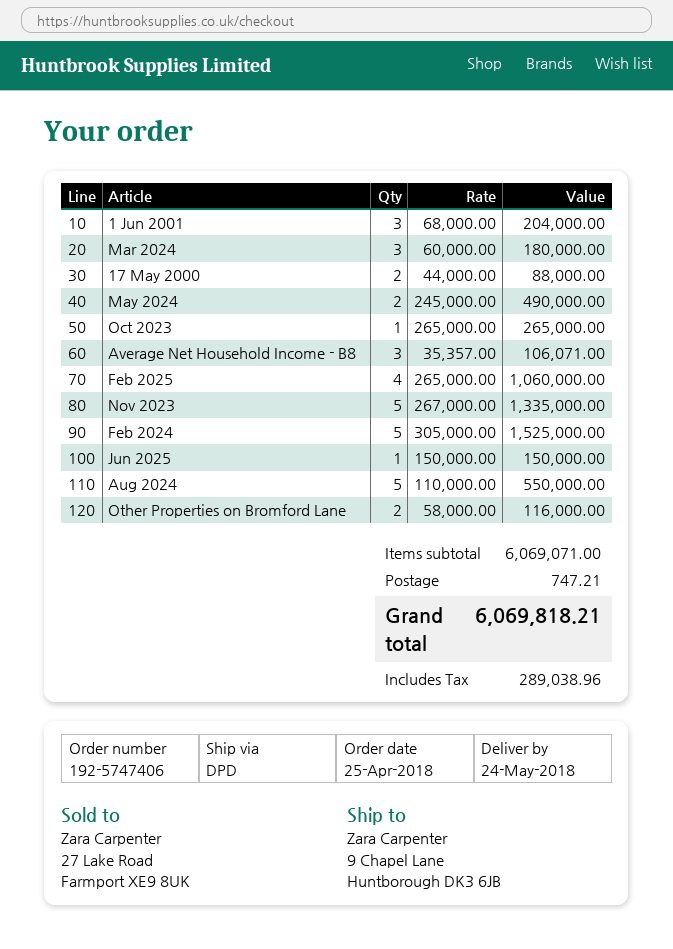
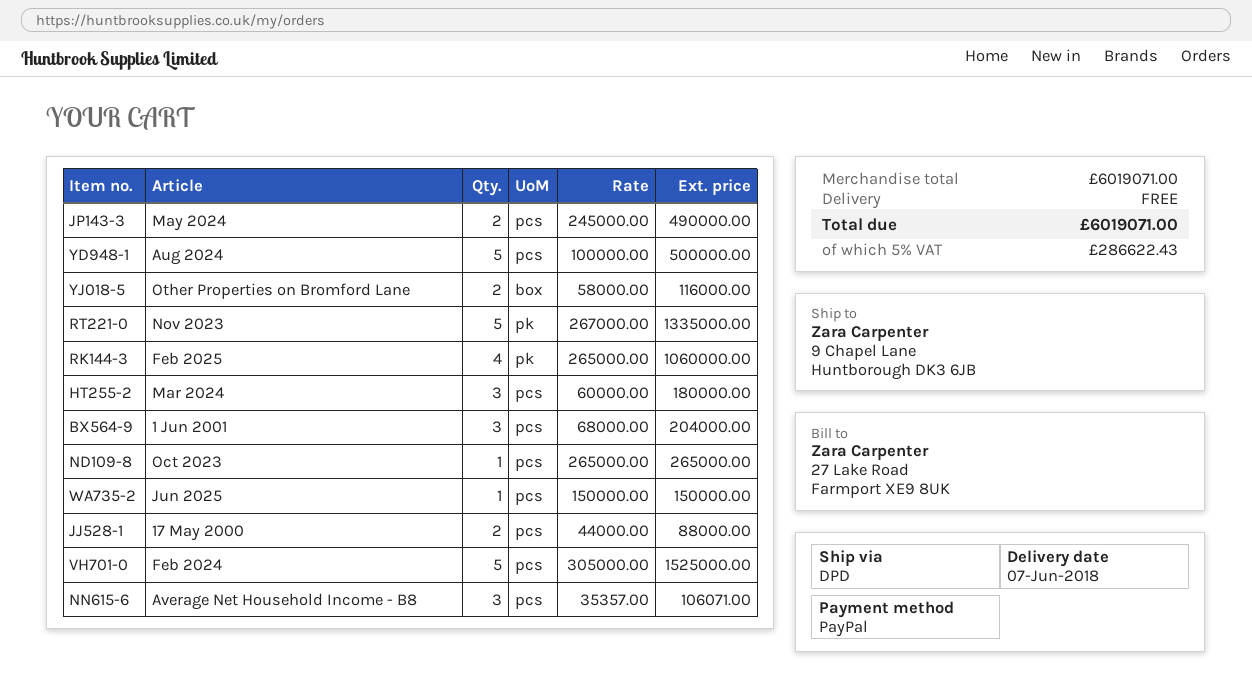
delivery date: 2018-05-24 -> 2018-06-07
Aug 2024: 5 x 110000.00 = 550000.00 -> 5 x 100000.00 = 500000.00
subtotal: 6069071.00 -> 6019071.00
shipping: 747.21 -> 0.00
tax: 289038.96 -> 286622.43
total: 6069818.21 -> 6019071.00

